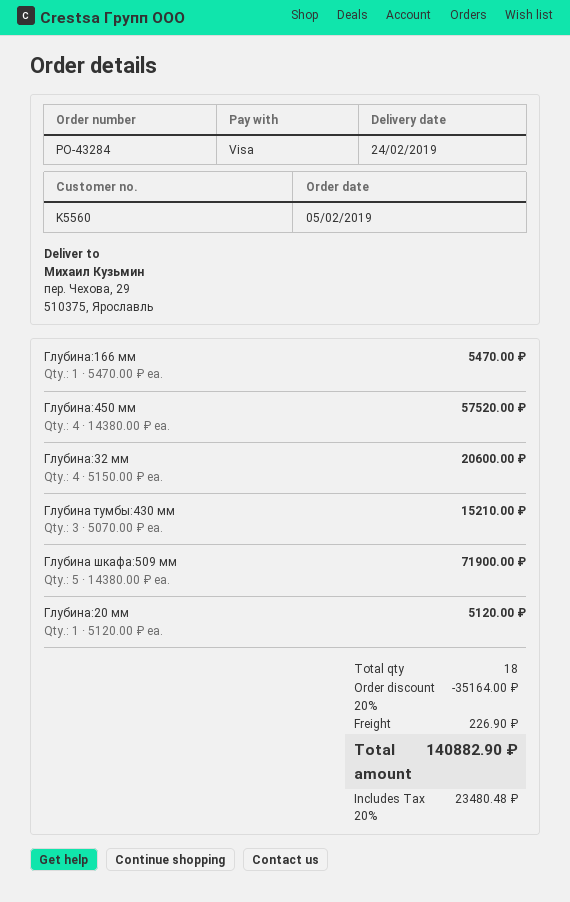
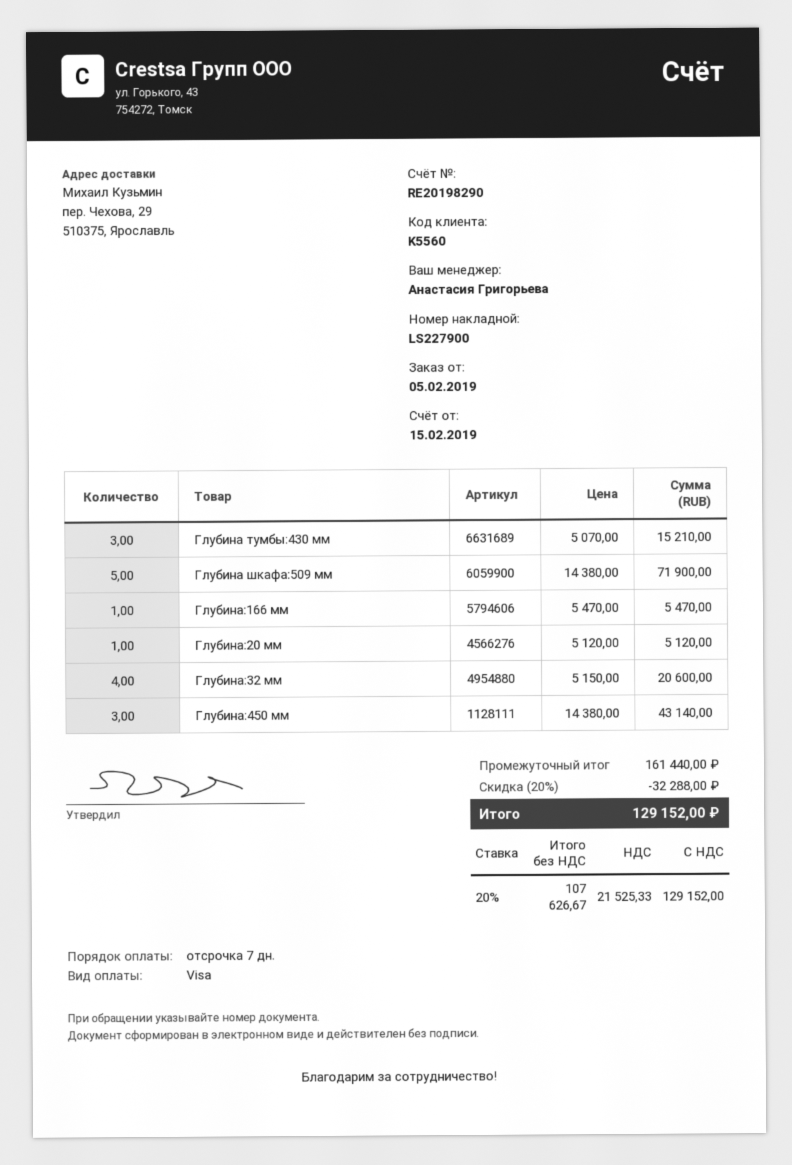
Глубина:450 мм: 4 x 14380.00 = 57520.00 -> 3 x 14380.00 = 43140.00
discount: 20% = 35164.00 -> 20% = 32288.00
shipping: 226.90 -> none
tax: 20% = 23480.48 -> 20% = 21525.33
total: 140882.90 -> 129152.00

